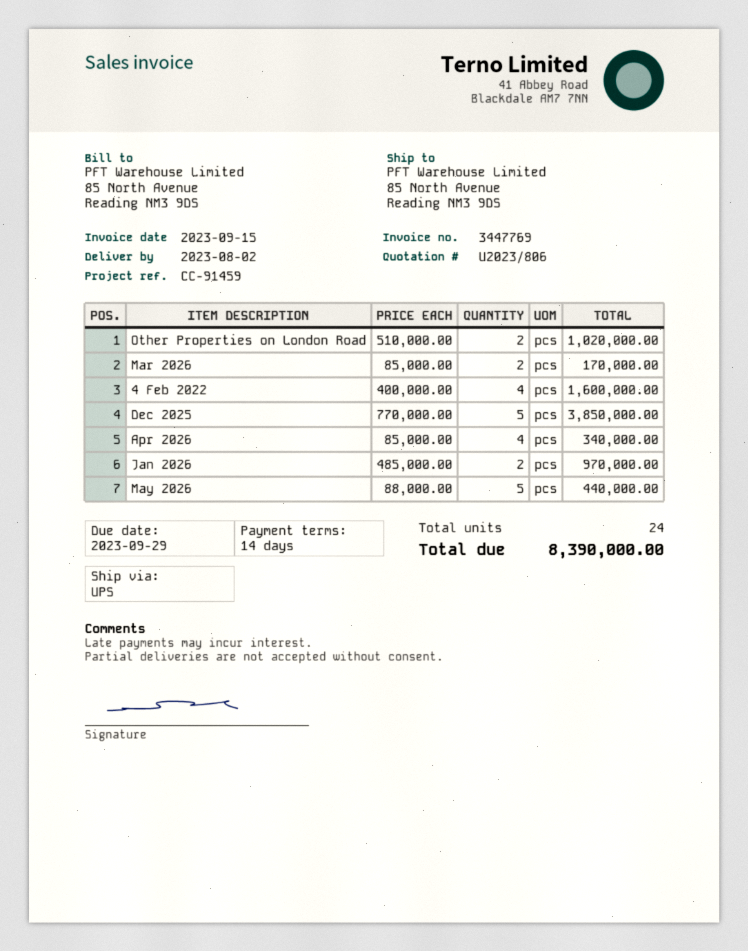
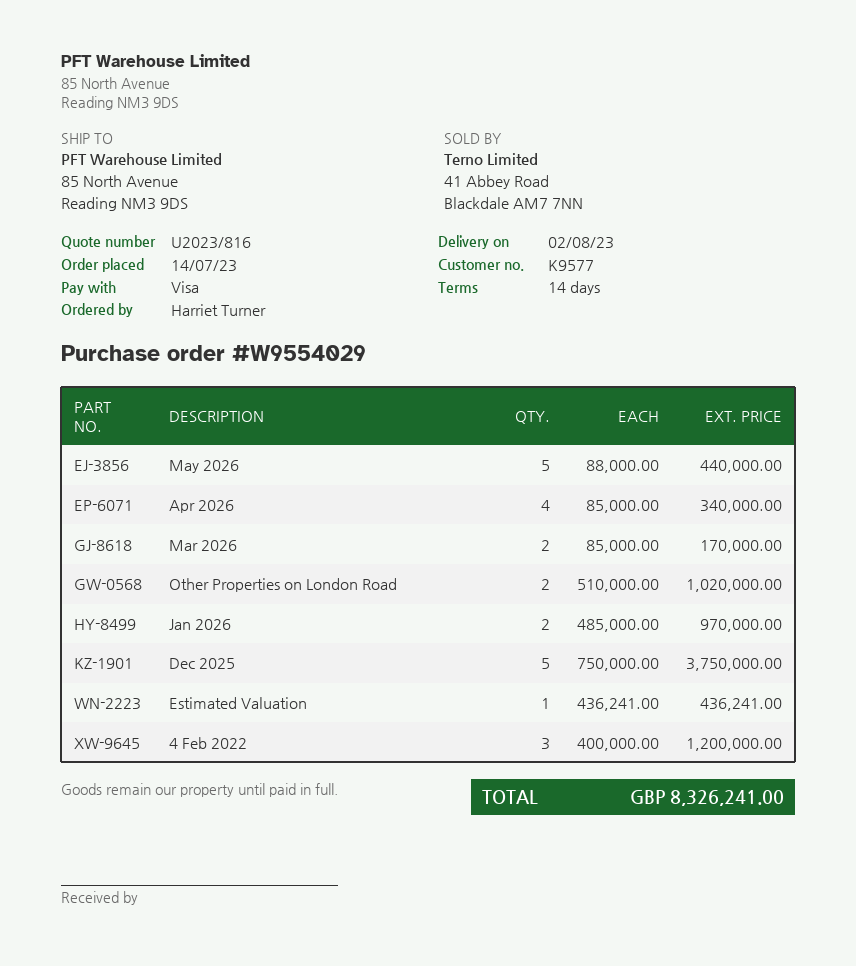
quote number: U2023/806 -> U2023/816
4 Feb 2022: 4 x 400000.00 = 1600000.00 -> 3 x 400000.00 = 1200000.00
Dec 2025: 5 x 770000.00 = 3850000.00 -> 5 x 750000.00 = 3750000.00
Estimated Valuation: none -> 1 x 436241.00 = 436241.00
total: 8390000.00 -> 8326241.00

